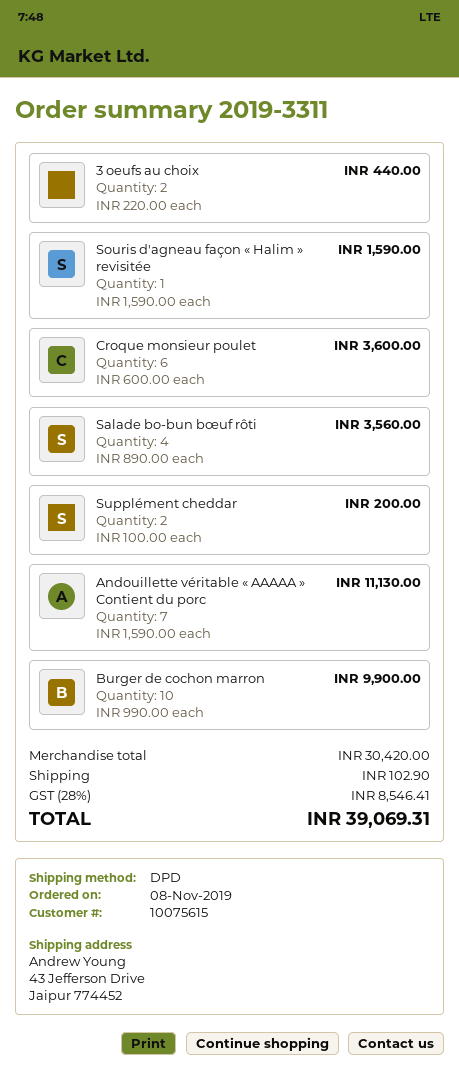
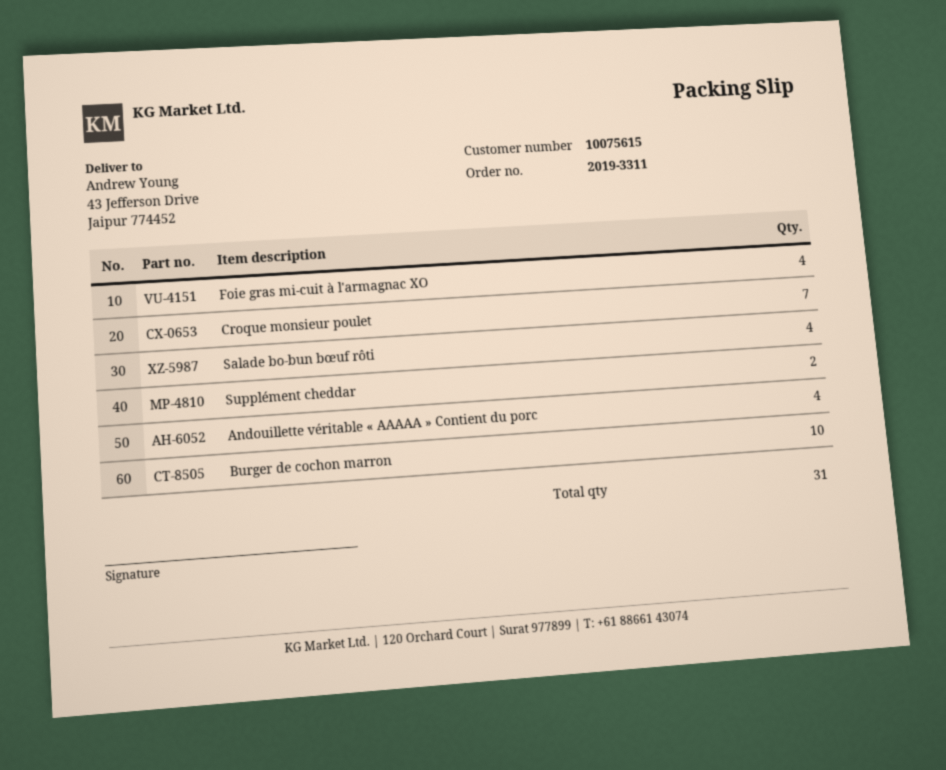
3 oeufs au choix: 2 -> none
Souris d'agneau façon « Halim » revisitée: 1 -> none
Croque monsieur poulet: 6 -> 7
Andouillette véritable « AAAAA » Contient du porc: 7 -> 4
Foie gras mi-cuit à l'armagnac XO: none -> 4

